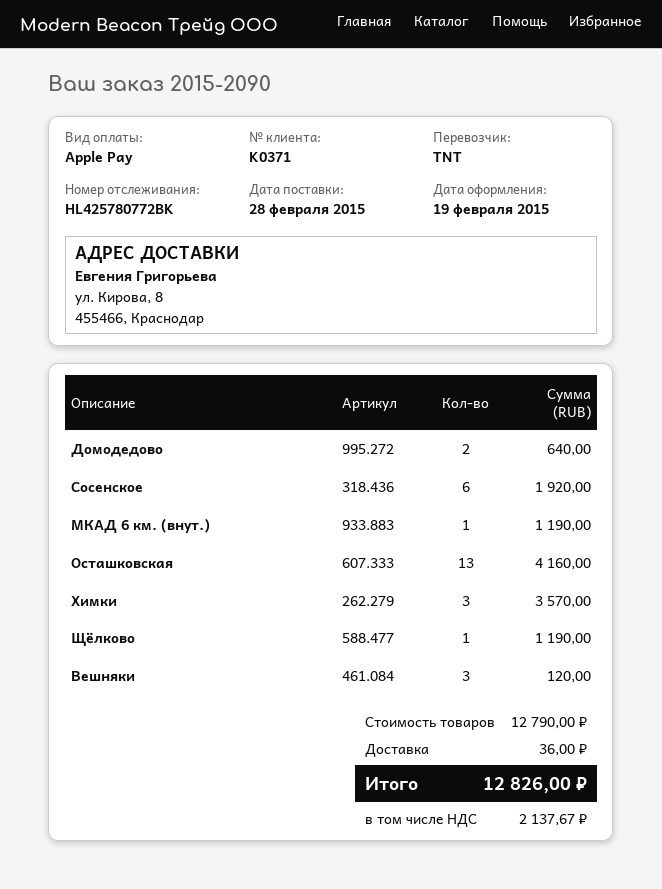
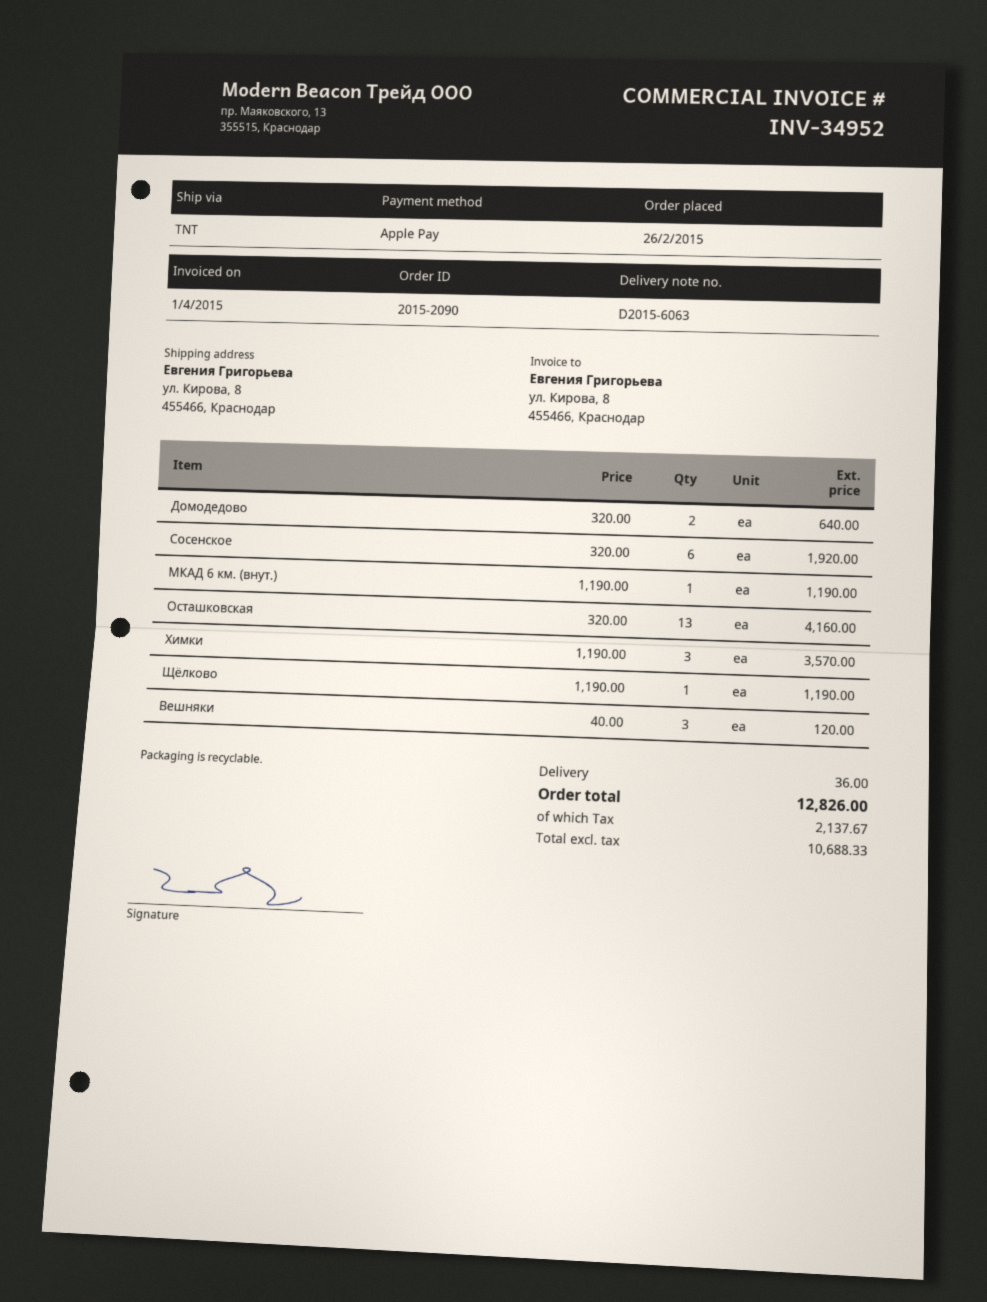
order date: 2015-02-19 -> 2015-02-26

